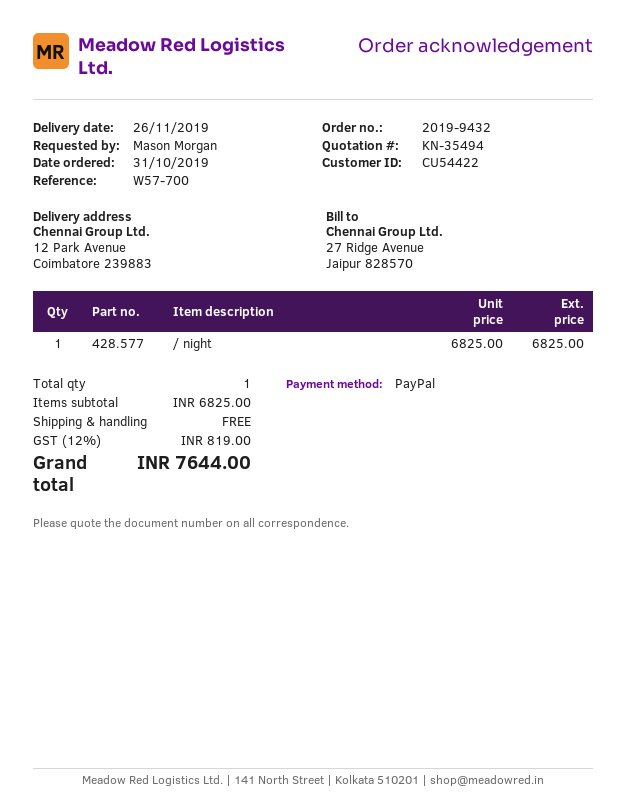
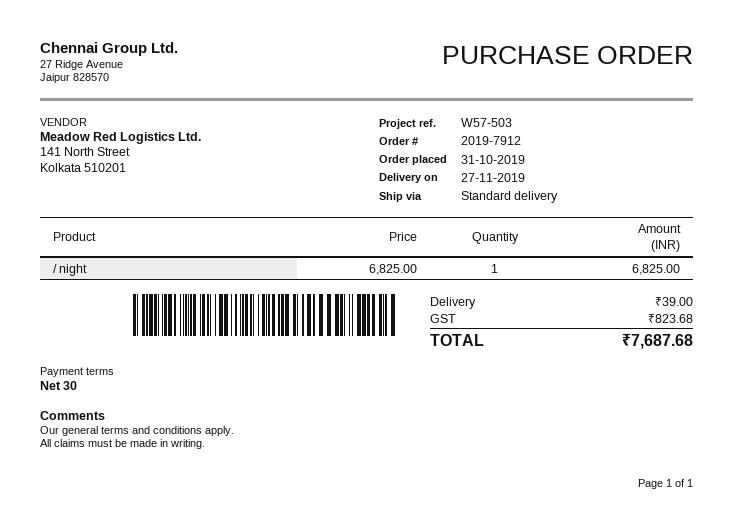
order number: 2019-9432 -> 2019-7912
delivery date: 2019-11-26 -> 2019-11-27
reference: W57-700 -> W57-503
shipping: 0.00 -> 39.00
tax: 819.00 -> 823.68
total: 7644.00 -> 7687.68

